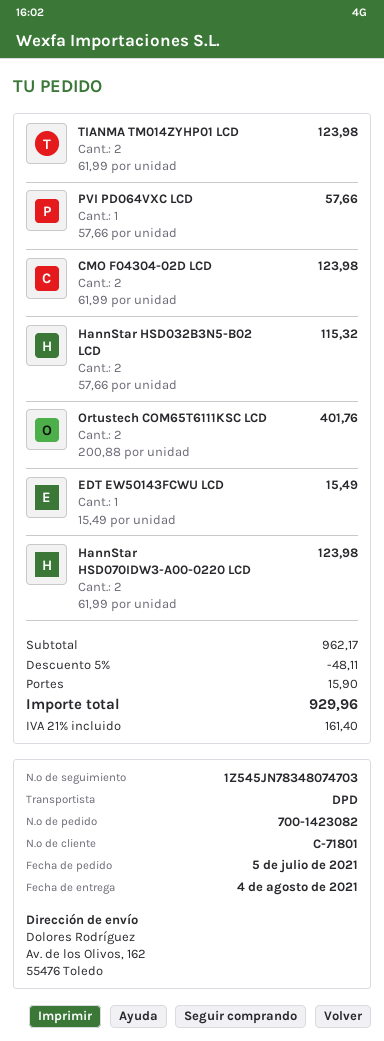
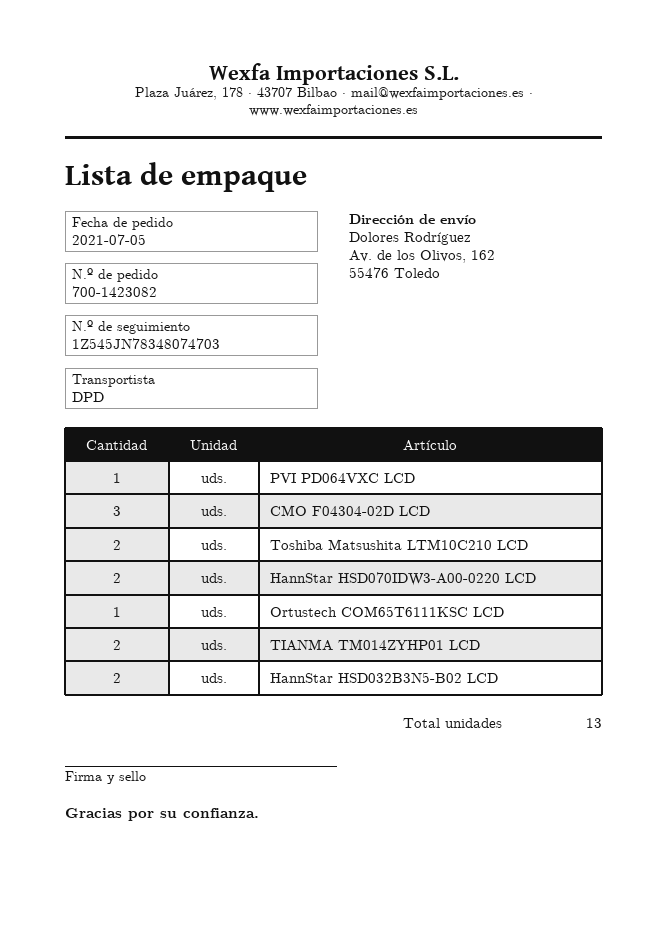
CMO F04304-02D LCD: 2 -> 3
Ortustech COM65T6111KSC LCD: 2 -> 1
EDT EW50143FCWU LCD: 1 -> none
Toshiba Matsushita LTM10C210 LCD: none -> 2

